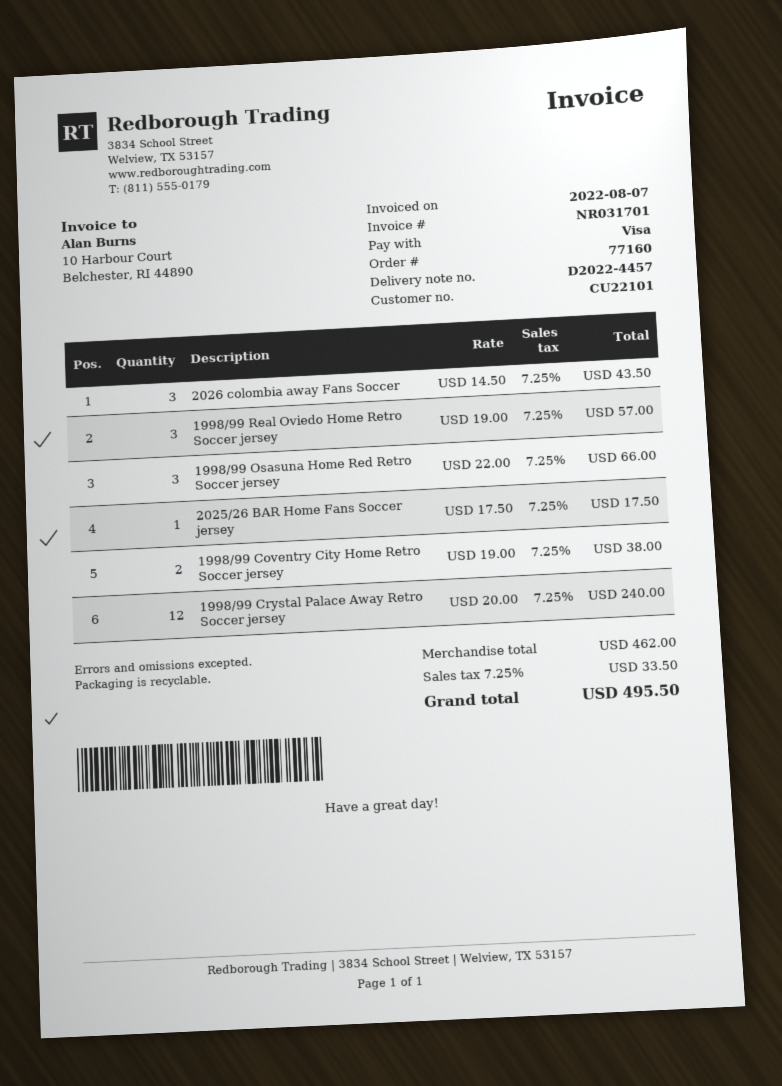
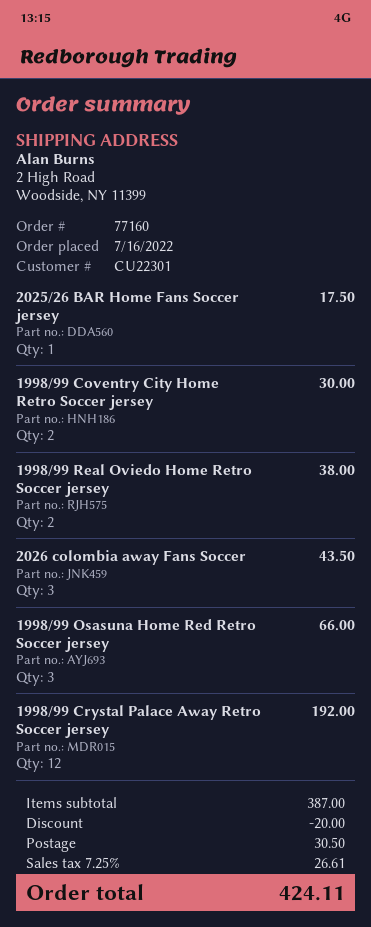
customer number: CU22101 -> CU22301
1998/99 Real Oviedo Home Retro Soccer jersey: 3 for 57.00 -> 2 for 38.00
1998/99 Coventry City Home Retro Soccer jersey: 2 for 38.00 -> 2 for 30.00
1998/99 Crystal Palace Away Retro Soccer jersey: 12 for 240.00 -> 12 for 192.00
subtotal: 462.00 -> 387.00
discount: none -> 20.00
shipping: none -> 30.50
tax: 7.25% = 33.50 -> 7.25% = 26.61
total: 495.50 -> 424.11

